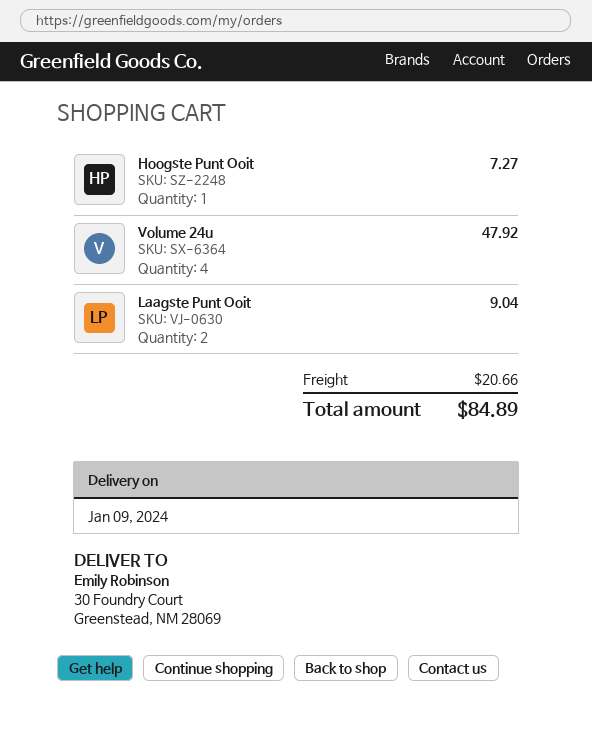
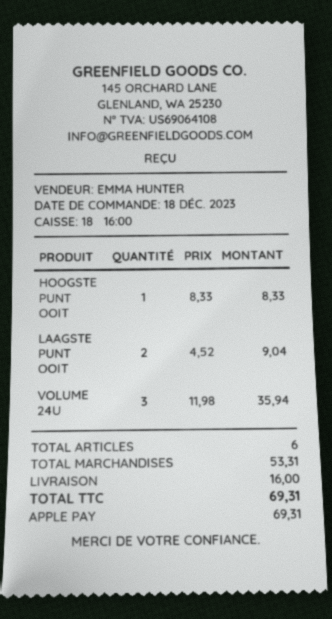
Hoogste Punt Ooit: 1 for 7.27 -> 1 for 8.33
Volume 24u: 4 for 47.92 -> 3 for 35.94
shipping: 20.66 -> 16.00
total: 84.89 -> 69.31

